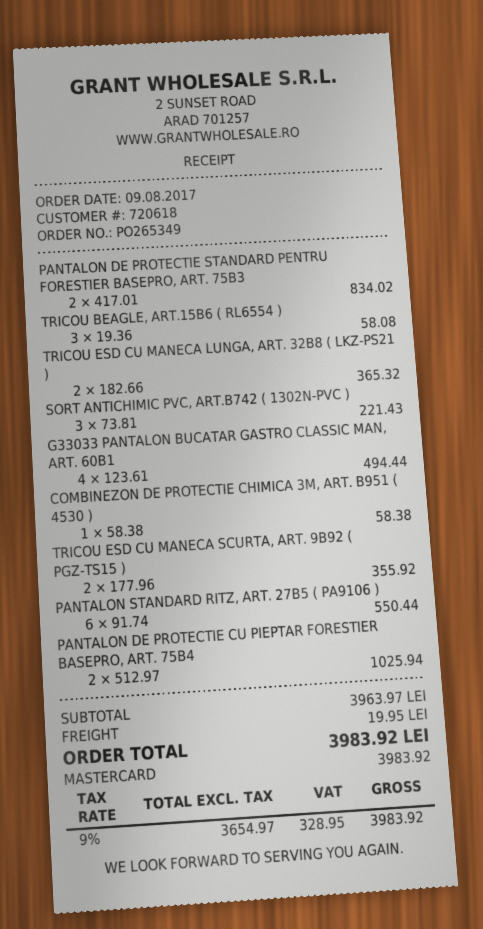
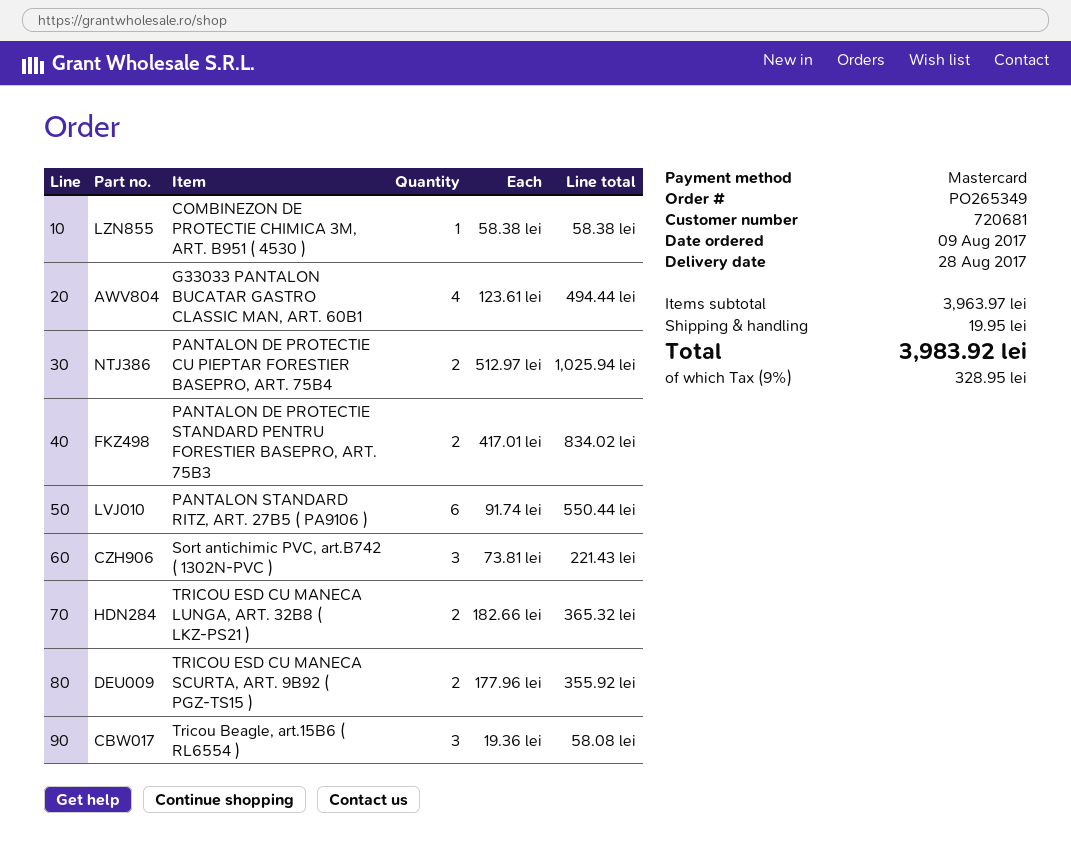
customer number: 720618 -> 720681

